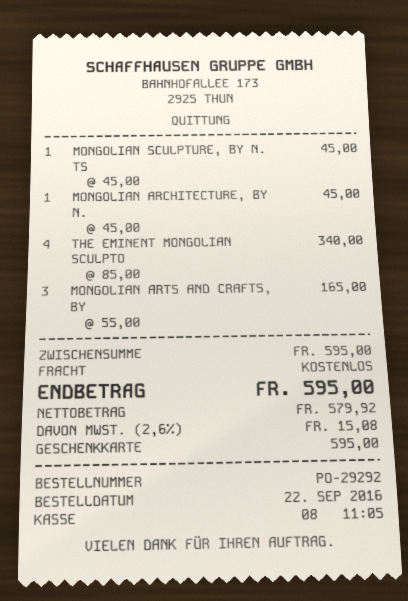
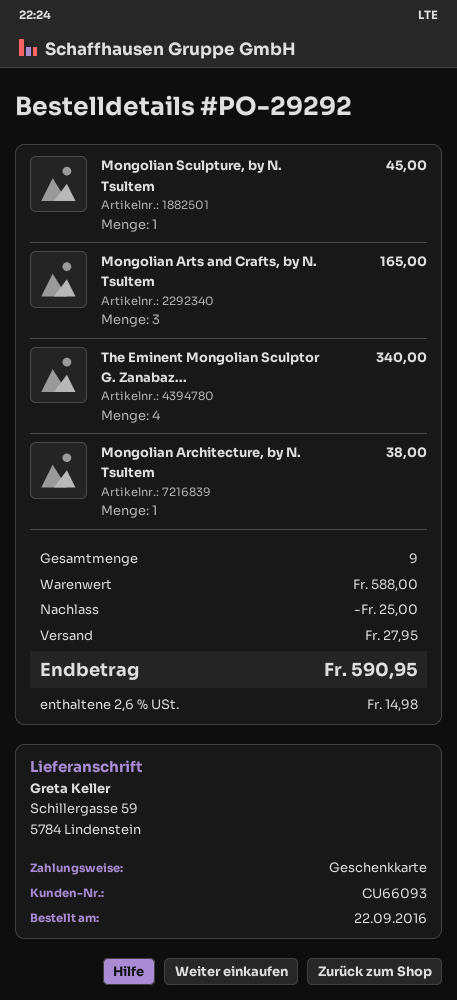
MONGOLIAN ARCHITECTURE, BY N.: 1 for 45.00 -> 1 for 38.00
subtotal: 595.00 -> 588.00
discount: none -> 25.00
shipping: 0.00 -> 27.95
tax: 2.6% = 15.08 -> 2.6% = 14.98
total: 595.00 -> 590.95

